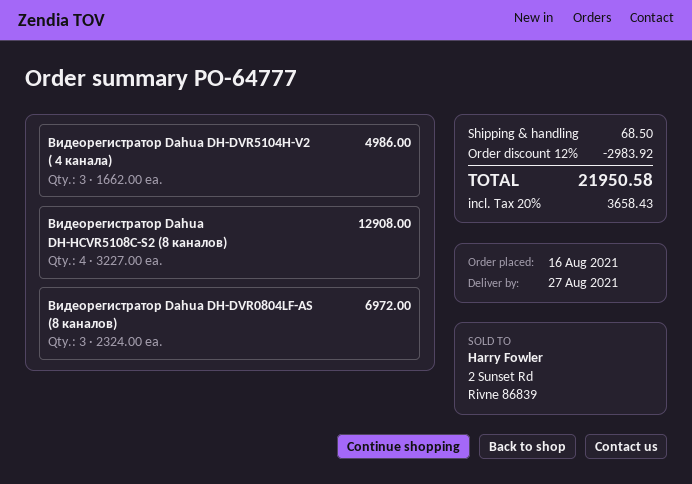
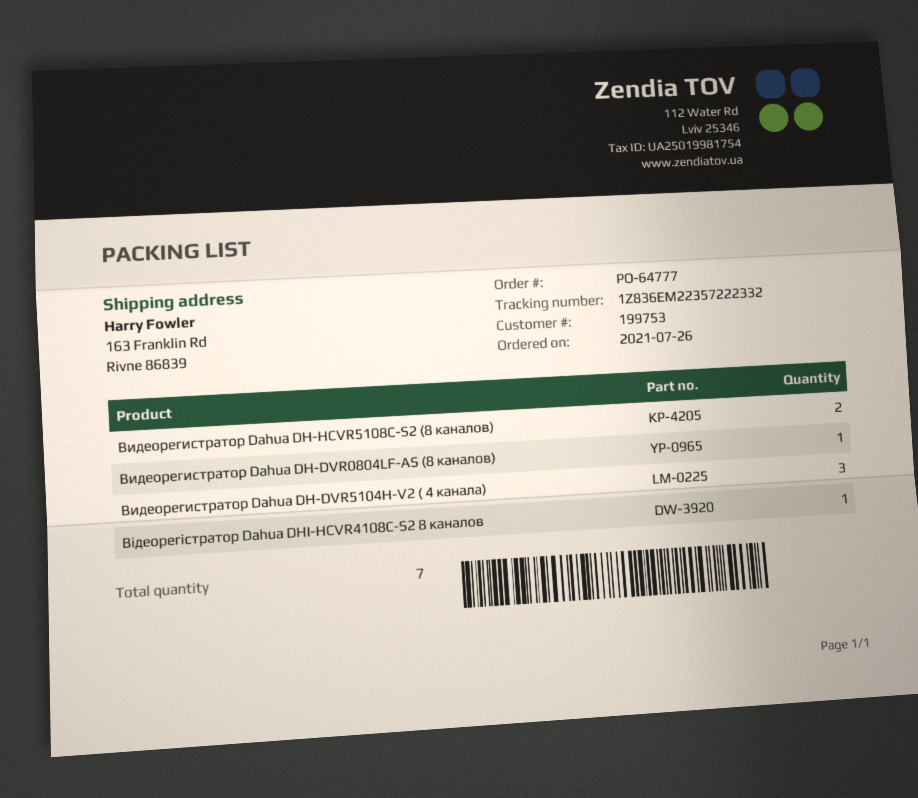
order date: 2021-08-16 -> 2021-07-26
Видеорегистратор Dahua DH-HCVR5108C-S2 (8 каналов): 4 -> 2
Видеорегистратор Dahua DH-DVR0804LF-AS (8 каналов): 3 -> 1
Відеорегістратор Dahua DHI-HCVR4108C-S2 8 каналов: none -> 1

